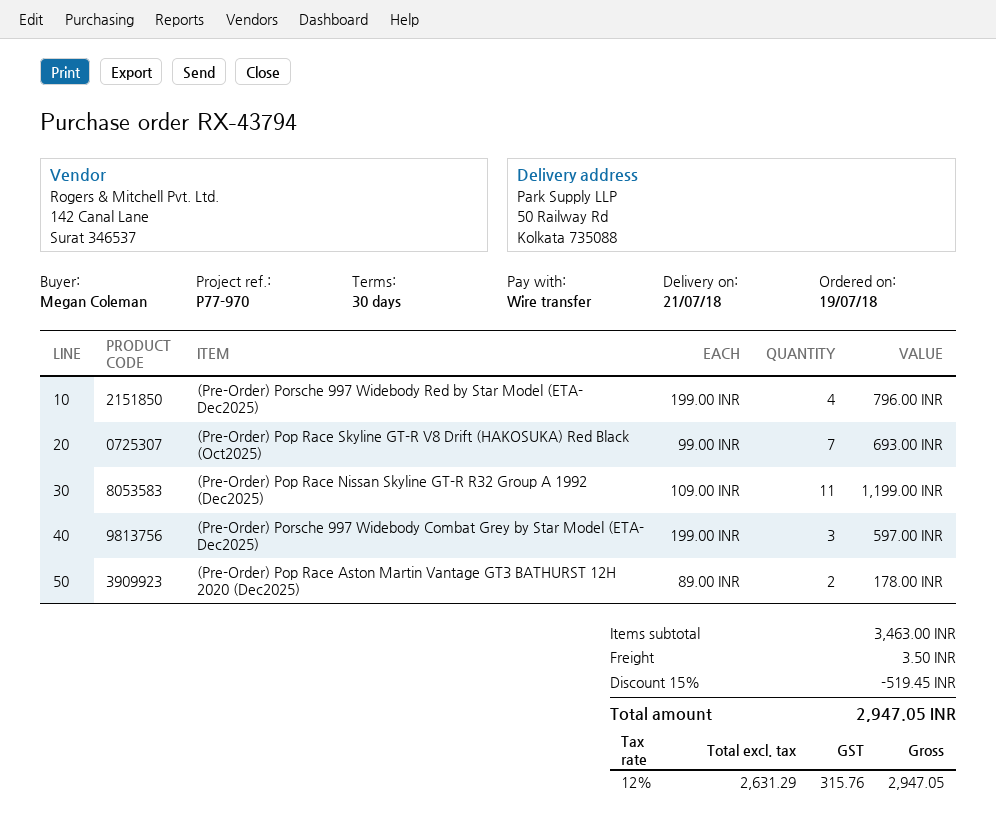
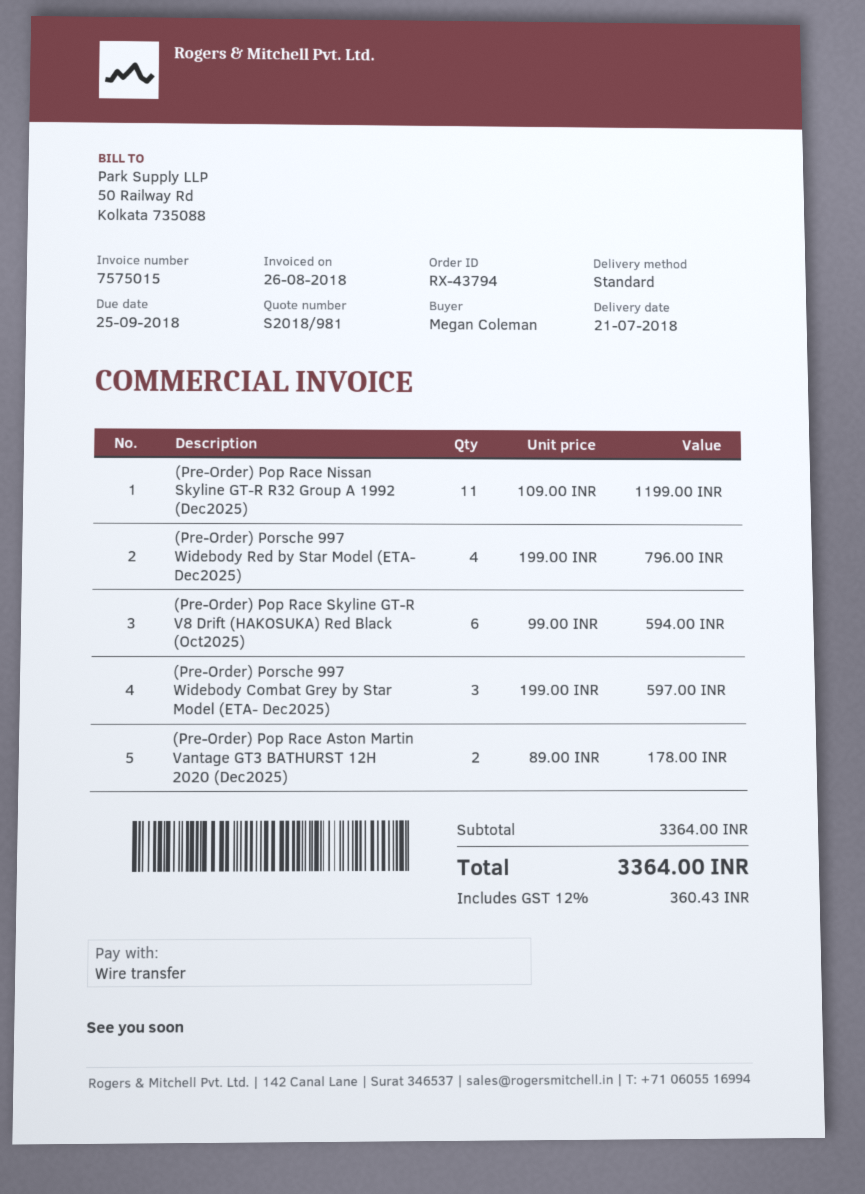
(Pre-Order) Pop Race Skyline GT-R V8 Drift (HAKOSUKA) Red Black (Oct2025): 7 x 99.00 = 693.00 -> 6 x 99.00 = 594.00
subtotal: 3463.00 -> 3364.00
discount: 15% = 519.45 -> none
shipping: 3.50 -> none
tax: 12% = 315.76 -> 12% = 360.43
total: 2947.05 -> 3364.00

